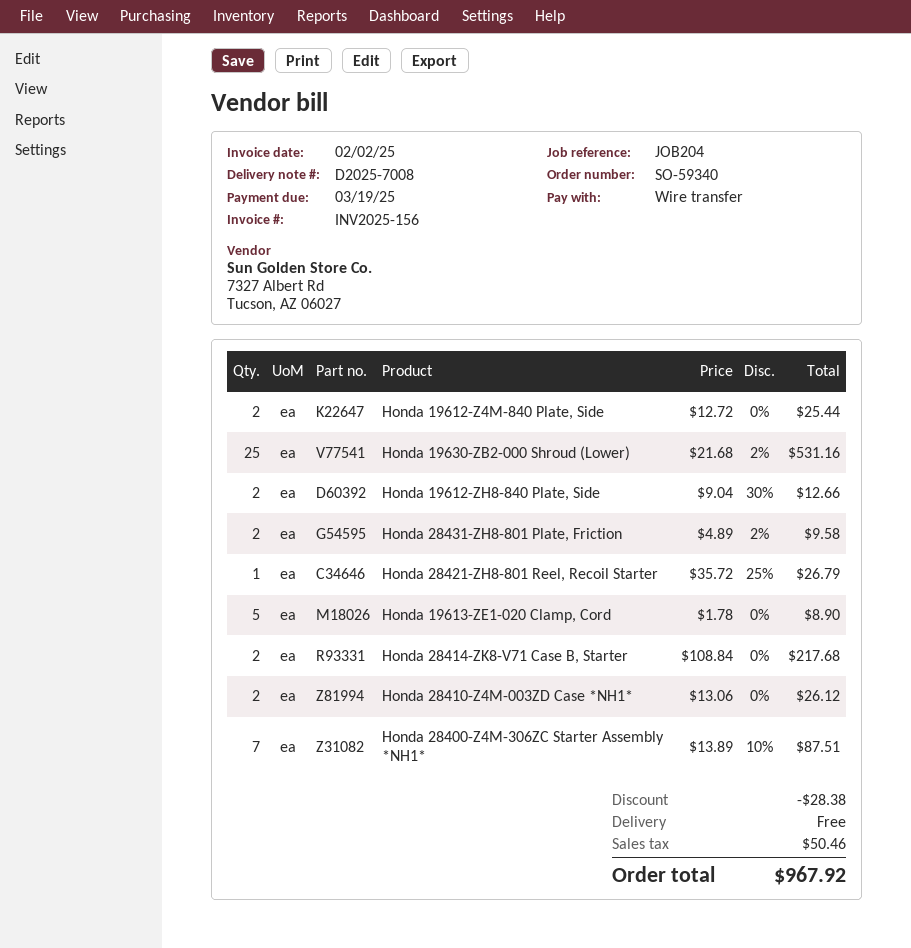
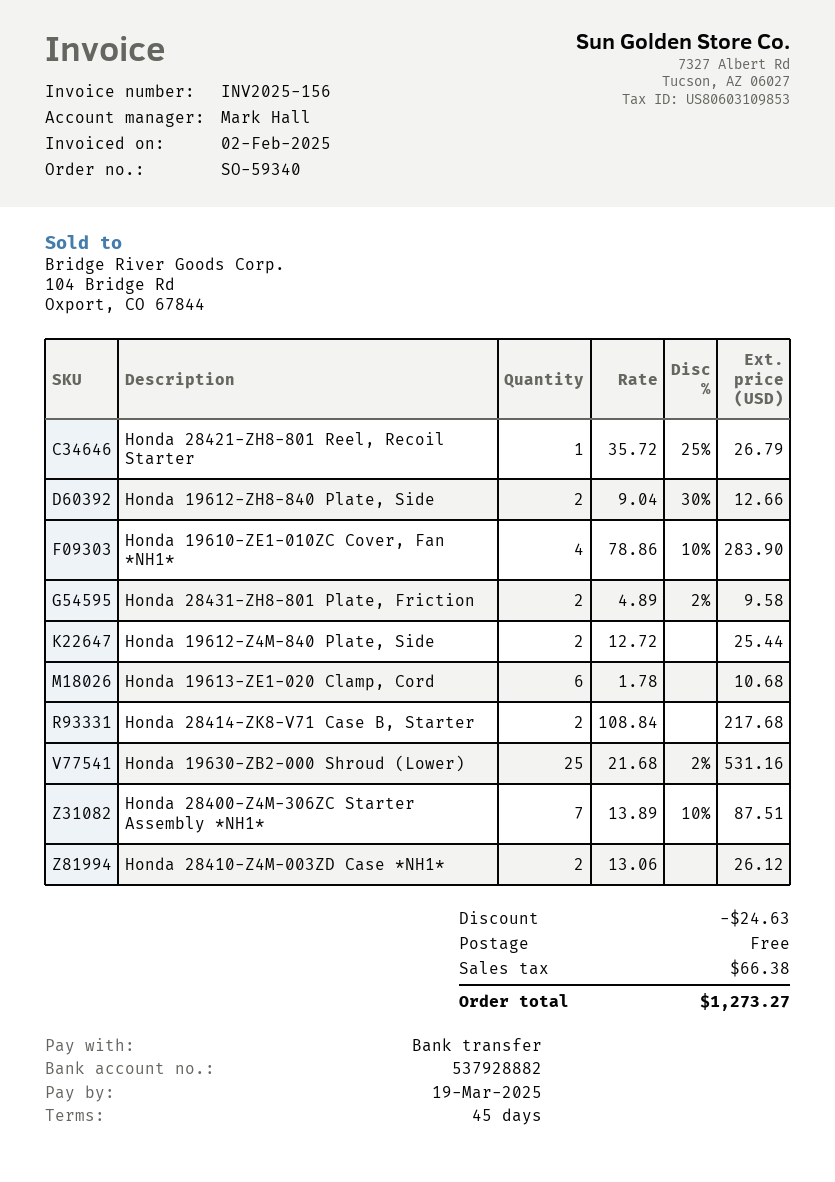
Honda 19613-ZE1-020 Clamp, Cord: 5 x 1.78 = 8.90 -> 6 x 1.78 = 10.68
Honda 19610-ZE1-010ZC Cover, Fan *NH1*: none -> 4 x 78.86 - 10% = 283.90
discount: 28.38 -> 24.63
tax: 50.46 -> 66.38
total: 967.92 -> 1273.27

